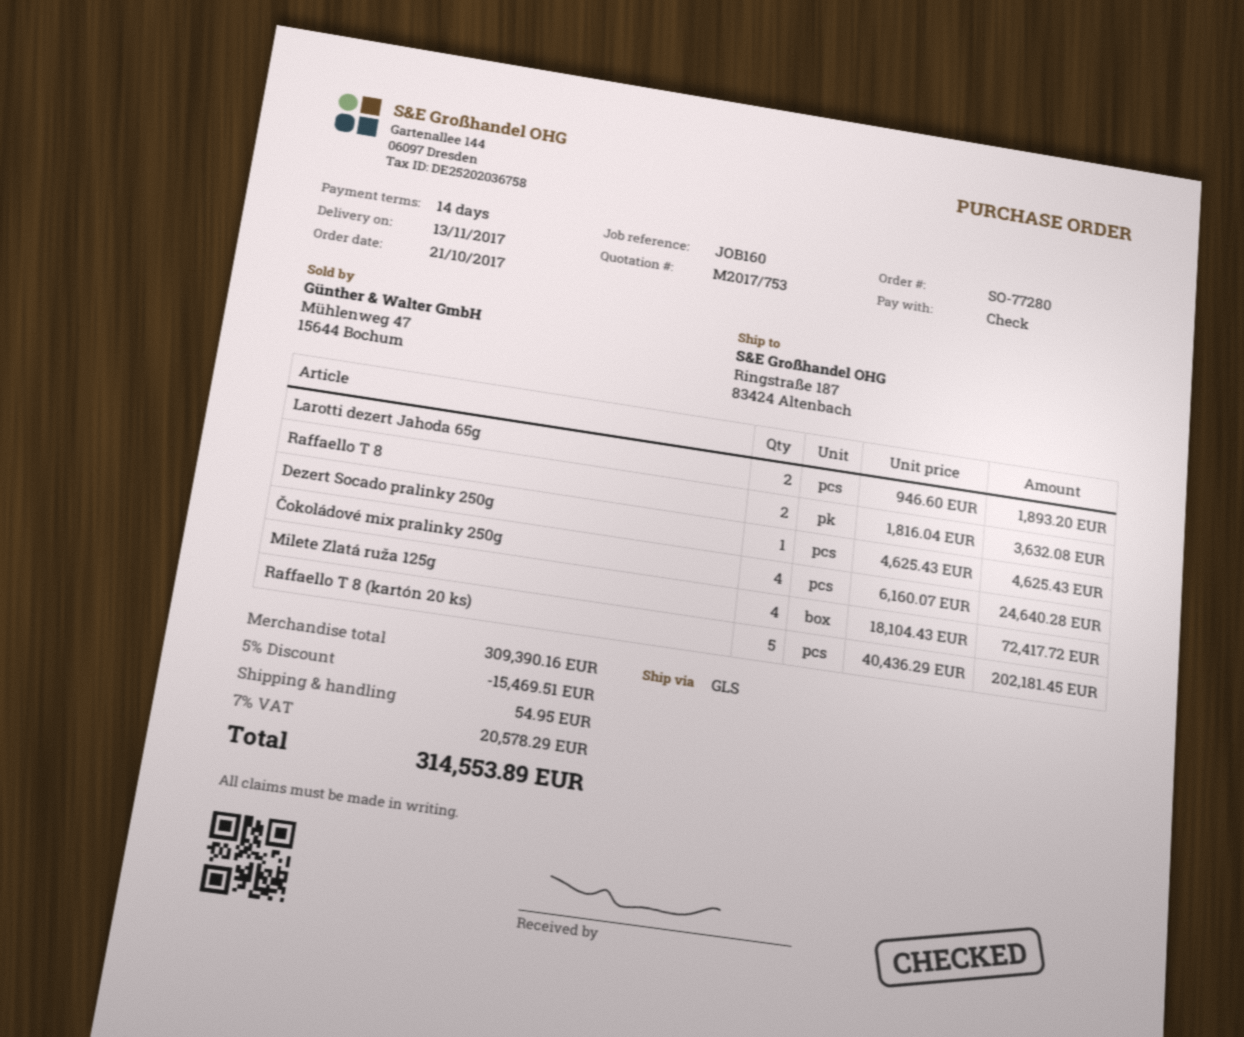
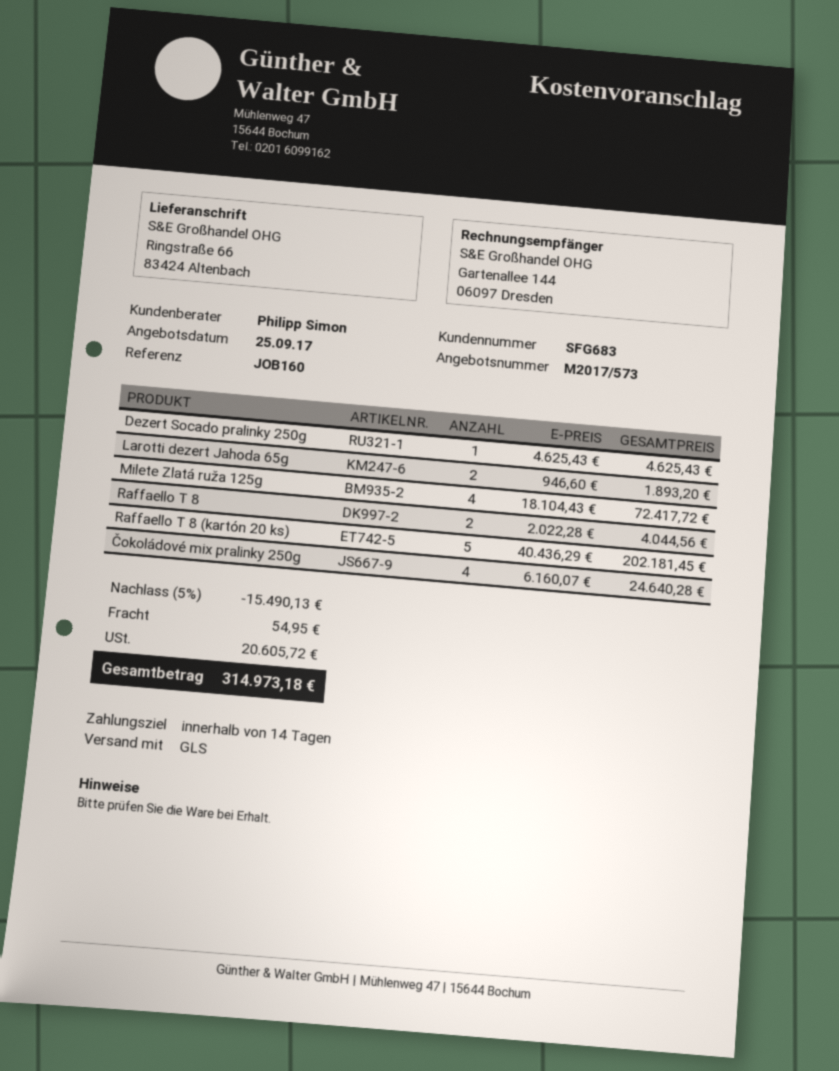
quote number: M2017/753 -> M2017/573
ship to: Ringstraße 187, 83424 Altenbach -> Ringstraße 66, 83424 Altenbach
Raffaello T 8: 2 x 1816.04 = 3632.08 -> 2 x 2022.28 = 4044.56
discount: 5% = 15469.51 -> 5% = 15490.13
tax: 20578.29 -> 20605.72
total: 314553.89 -> 314973.18

